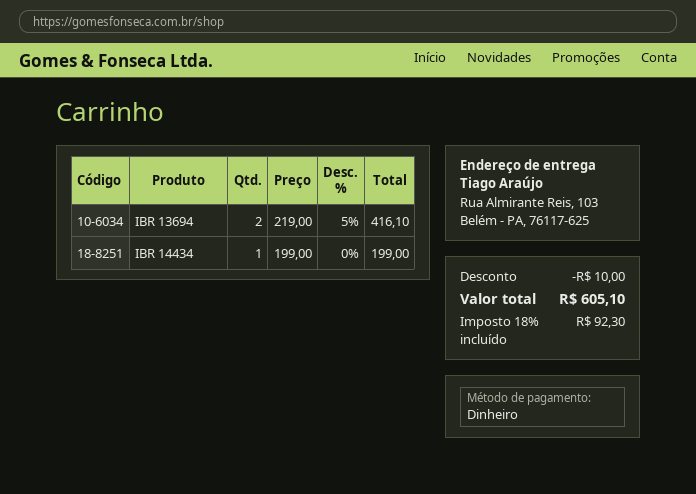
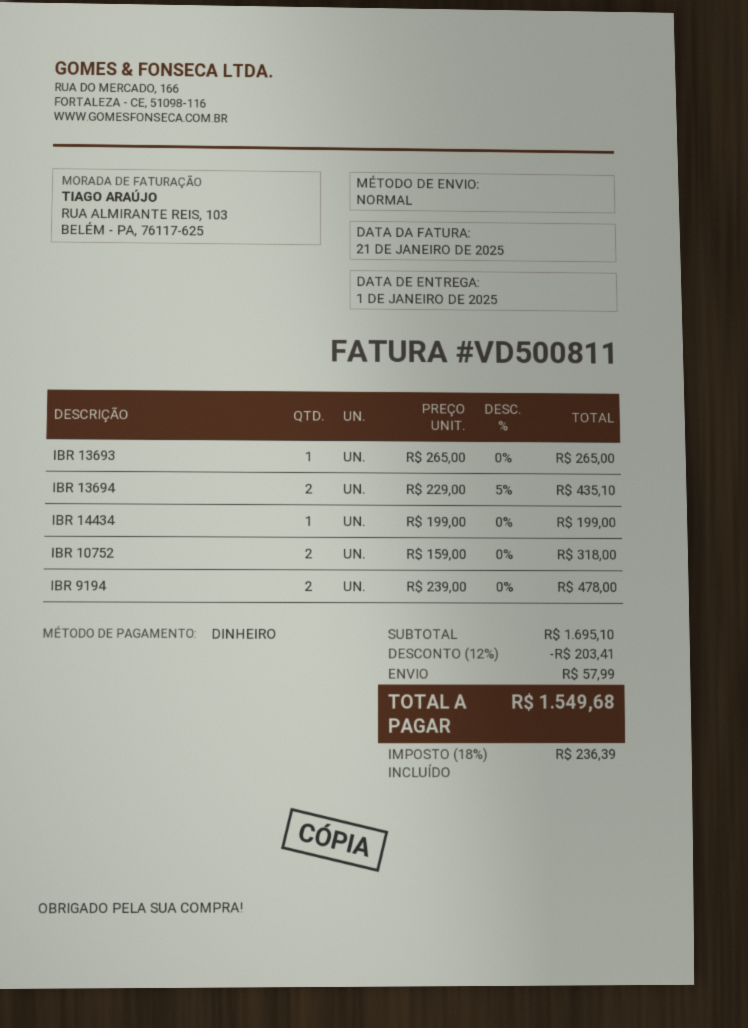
IBR 13694: 2 x 219.00 - 5% = 416.10 -> 2 x 229.00 - 5% = 435.10
IBR 13693: none -> 1 x 265.00 = 265.00
IBR 10752: none -> 2 x 159.00 = 318.00
IBR 9194: none -> 2 x 239.00 = 478.00
discount: 10.00 -> 203.41
shipping: none -> 57.99
tax: 18% = 92.30 -> 18% = 236.39
total: 605.10 -> 1549.68

